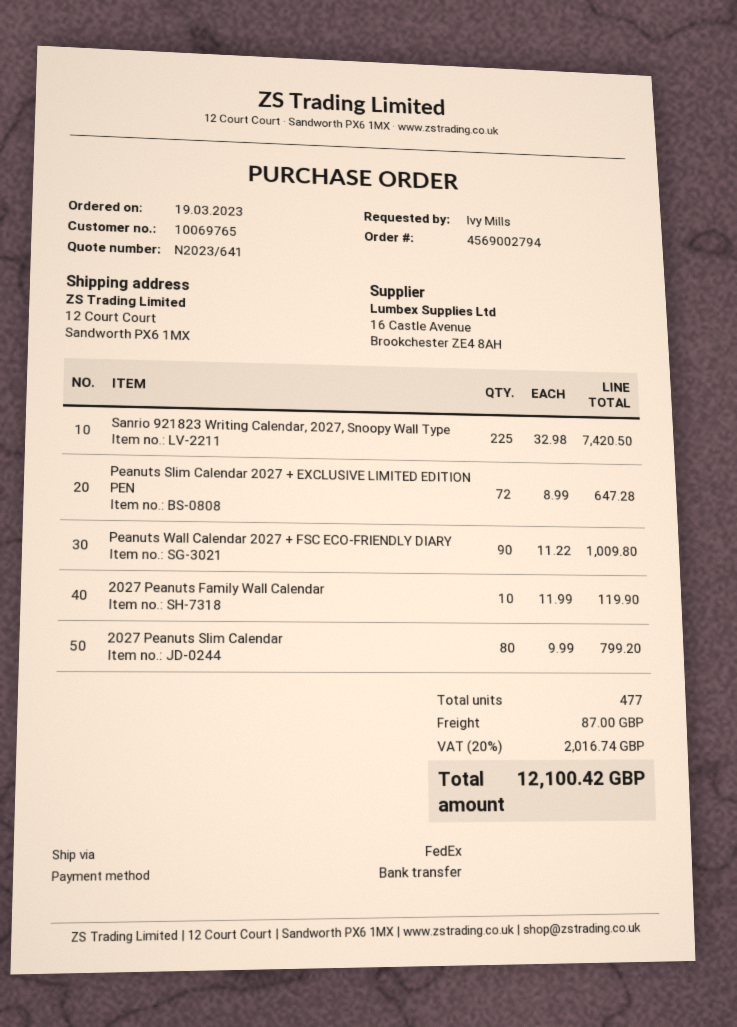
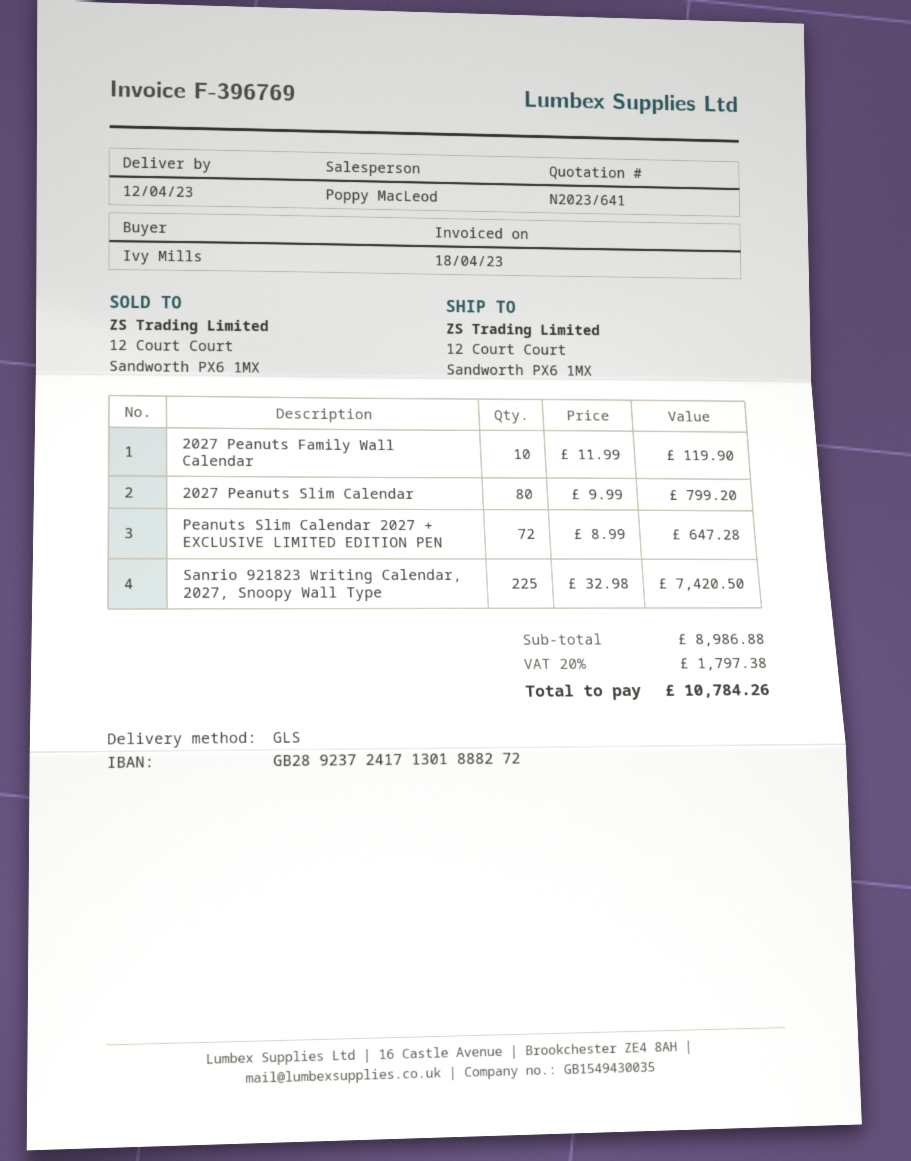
shipping method: FedEx -> GLS
Peanuts Wall Calendar 2027 + FSC ECO-FRIENDLY DIARY: 90 x 11.22 = 1009.80 -> none
shipping: 87.00 -> none
tax: 20% = 2016.74 -> 20% = 1797.38
total: 12100.42 -> 10784.26

